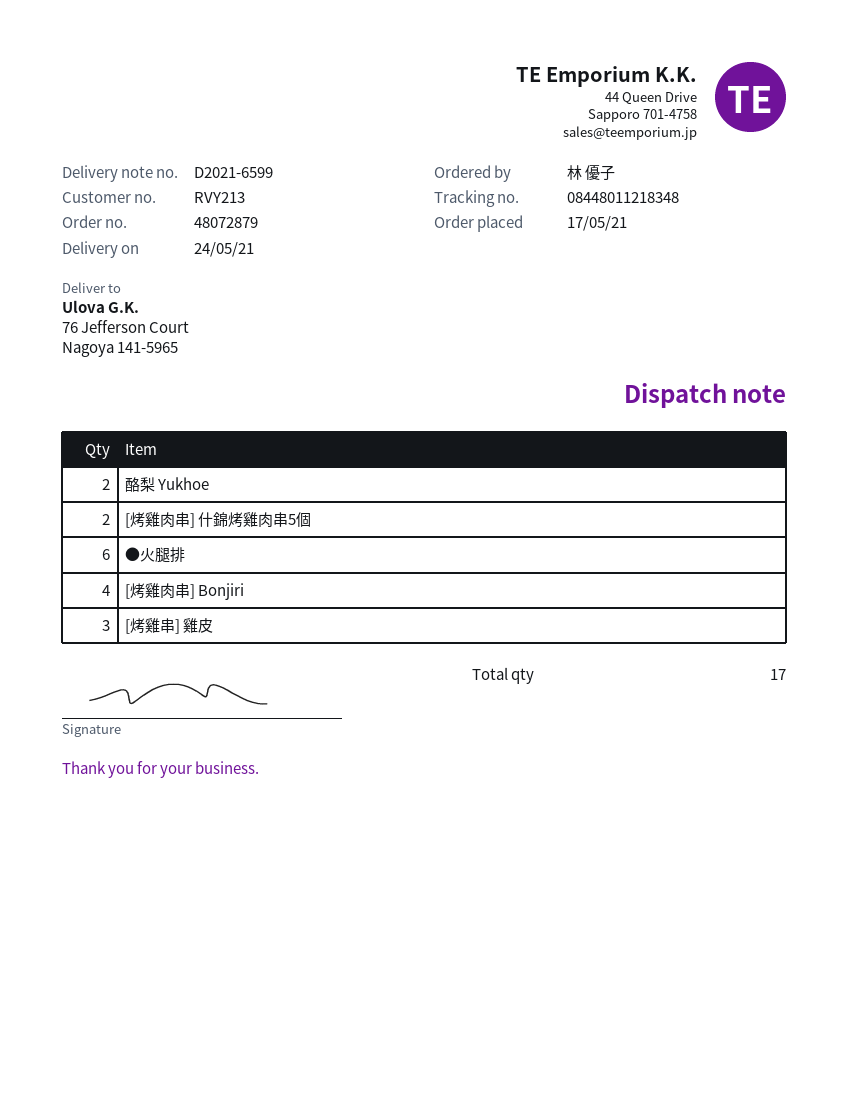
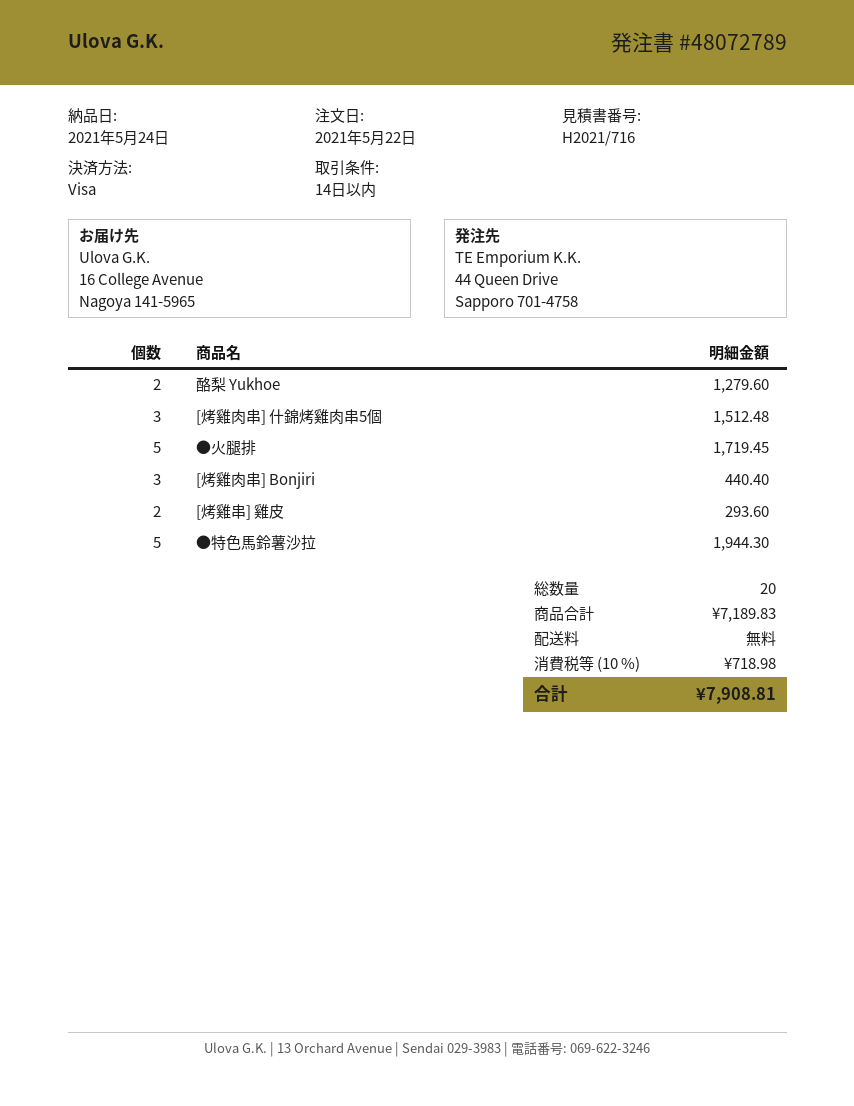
order number: 48072879 -> 48072789
order date: 2021-05-17 -> 2021-05-22
ship to: 76 Jefferson Court, Nagoya 141-5965 -> 16 College Avenue, Nagoya 141-5965
[烤雞肉串] 什錦烤雞肉串5個: 2 -> 3
●火腿排: 6 -> 5
[烤雞肉串] Bonjiri: 4 -> 3
[烤雞串] 雞皮: 3 -> 2
●特色馬鈴薯沙拉: none -> 5
total quantity: 17 -> 20

